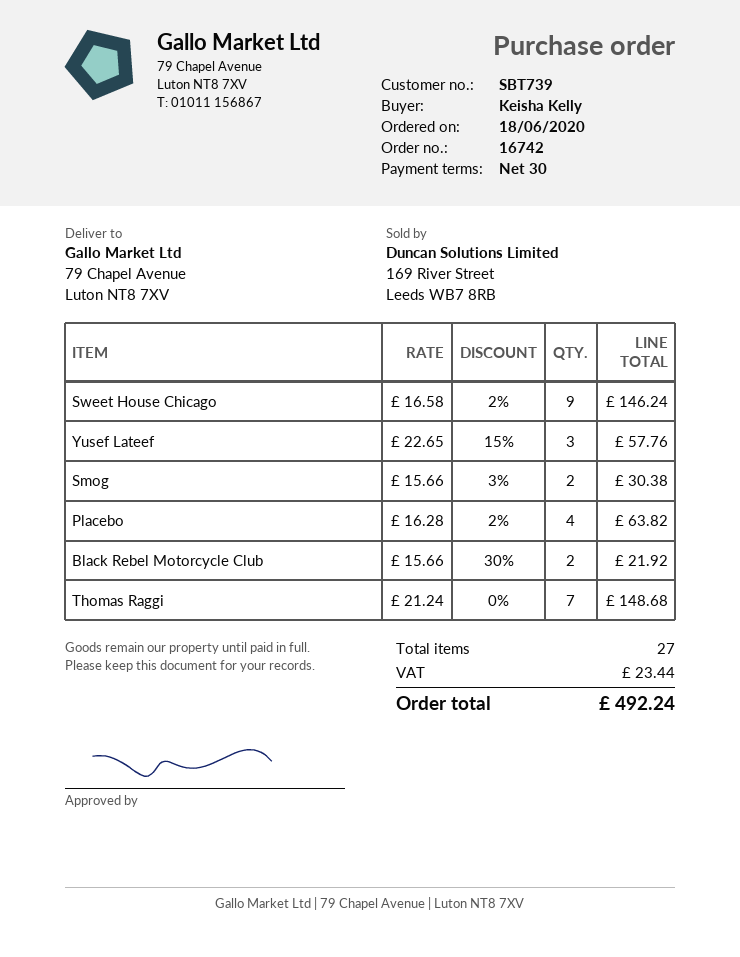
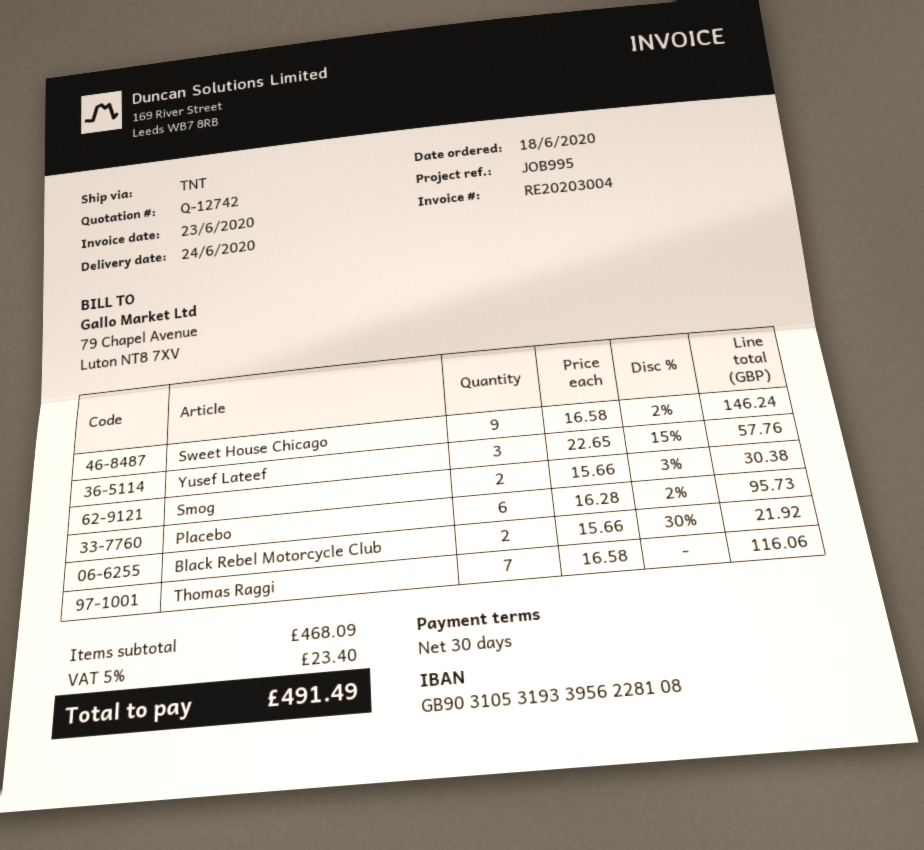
Placebo: 4 x 16.28 - 2% = 63.82 -> 6 x 16.28 - 2% = 95.73
Thomas Raggi: 7 x 21.24 = 148.68 -> 7 x 16.58 = 116.06
tax: 23.44 -> 23.40
total: 492.24 -> 491.49

